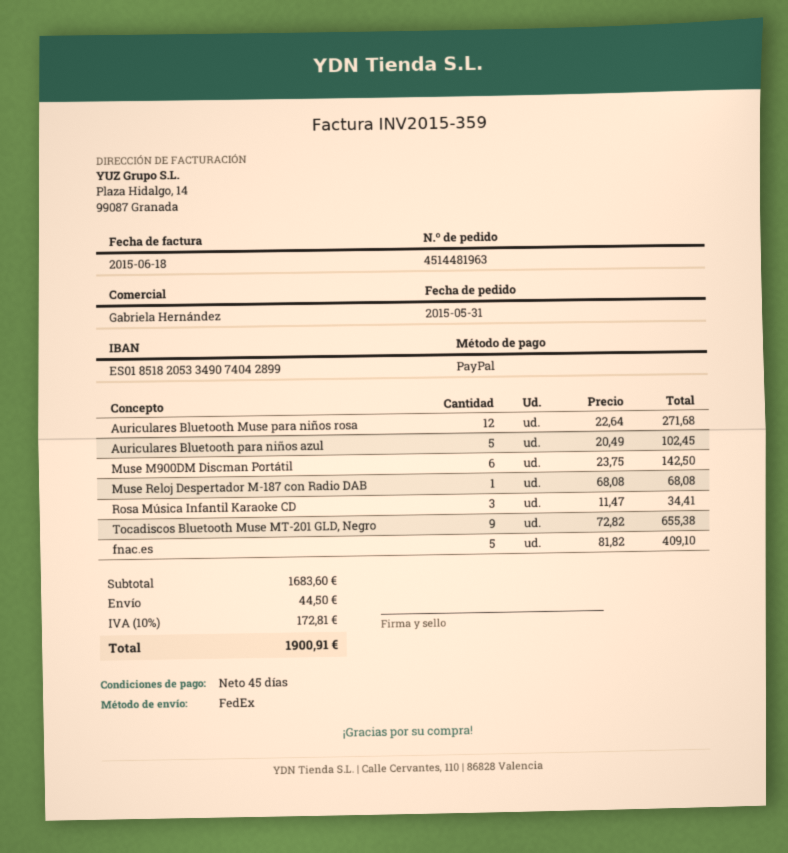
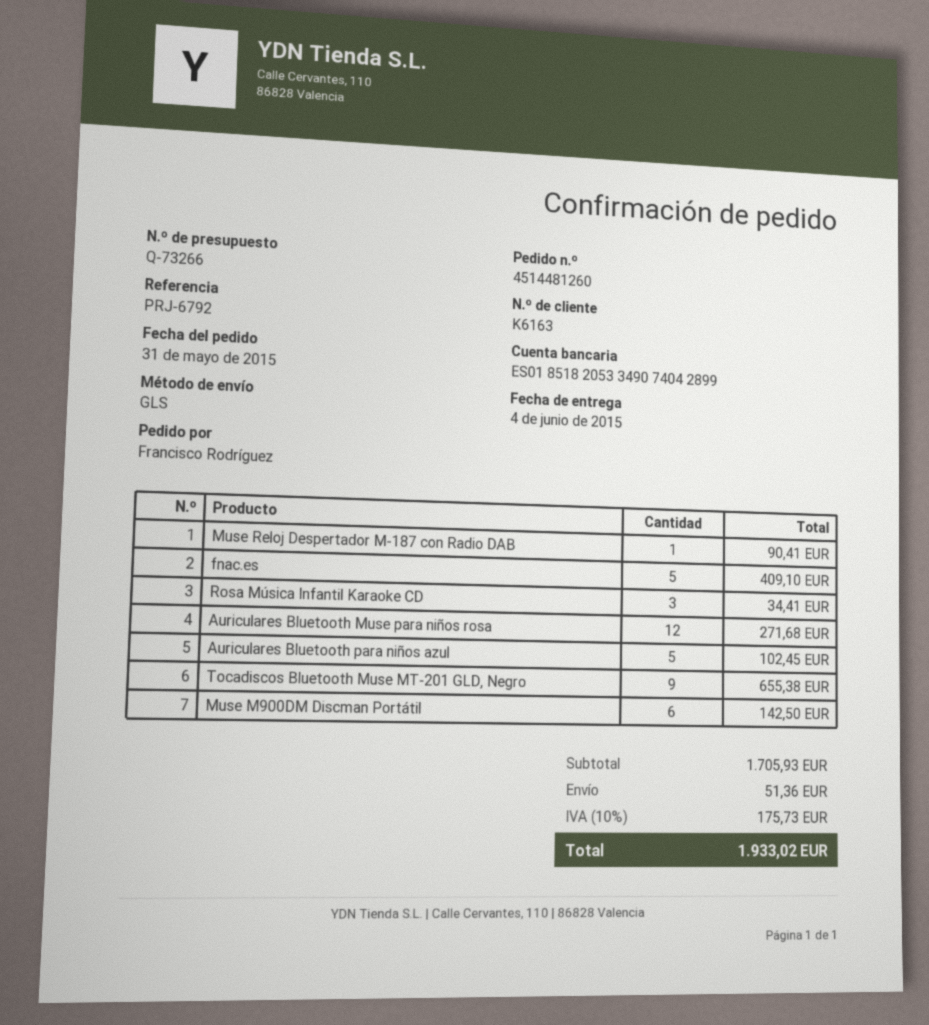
order number: 4514481963 -> 4514481260
shipping method: FedEx -> GLS
Muse Reloj Despertador M-187 con Radio DAB: 1 for 68.08 -> 1 for 90.41
subtotal: 1683.60 -> 1705.93
shipping: 44.50 -> 51.36
tax: 10% = 172.81 -> 10% = 175.73
total: 1900.91 -> 1933.02

